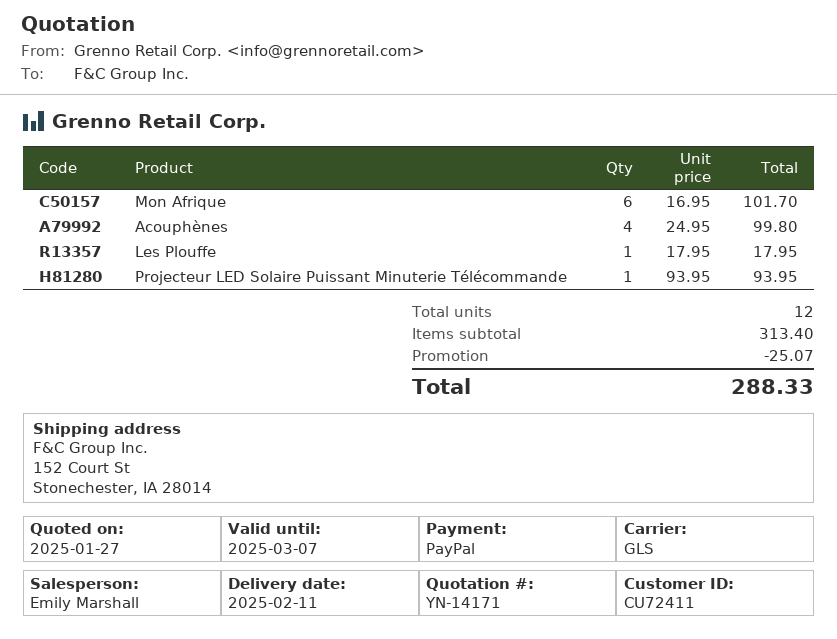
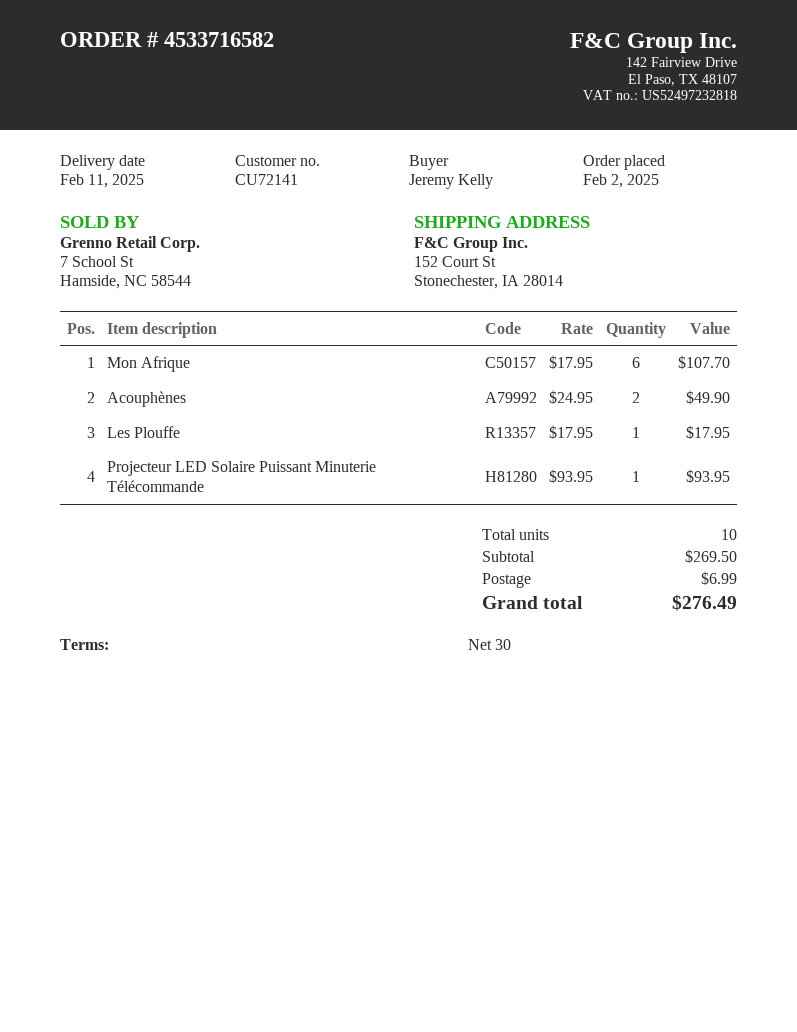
customer number: CU72411 -> CU72141
Mon Afrique: 6 x 16.95 = 101.70 -> 6 x 17.95 = 107.70
Acouphènes: 4 x 24.95 = 99.80 -> 2 x 24.95 = 49.90
total quantity: 12 -> 10
subtotal: 313.40 -> 269.50
discount: 25.07 -> none
shipping: none -> 6.99
total: 288.33 -> 276.49

